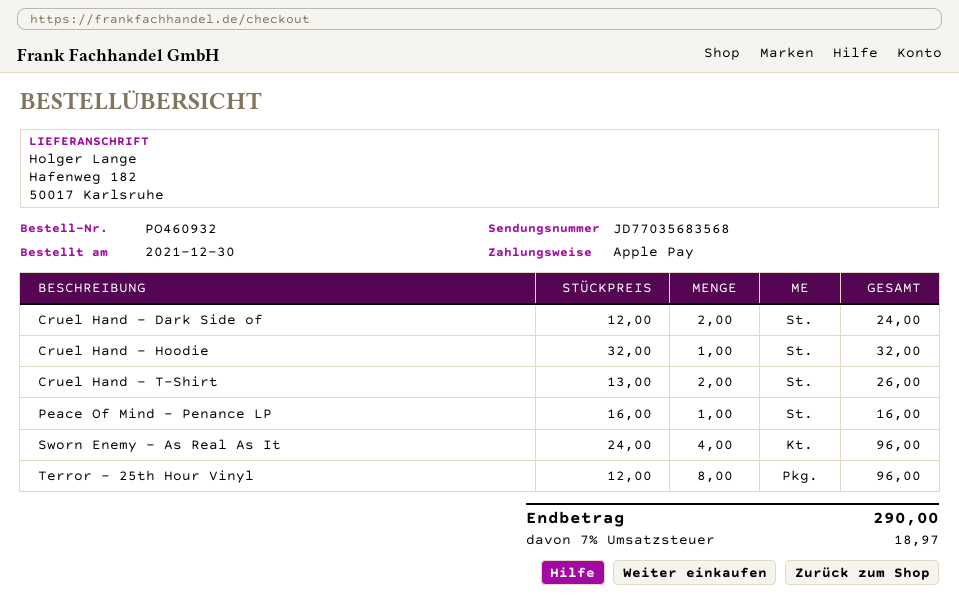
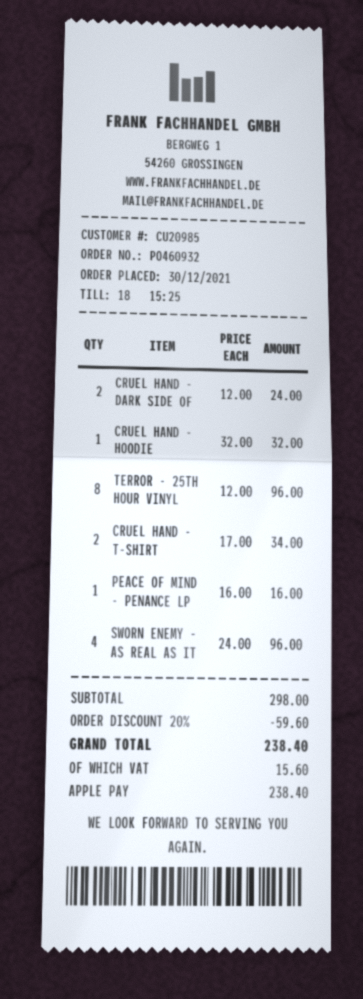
Cruel Hand - T-Shirt: 2 x 13.00 = 26.00 -> 2 x 17.00 = 34.00
discount: none -> 20% = 59.60
tax: 18.97 -> 15.60
total: 290.00 -> 238.40

